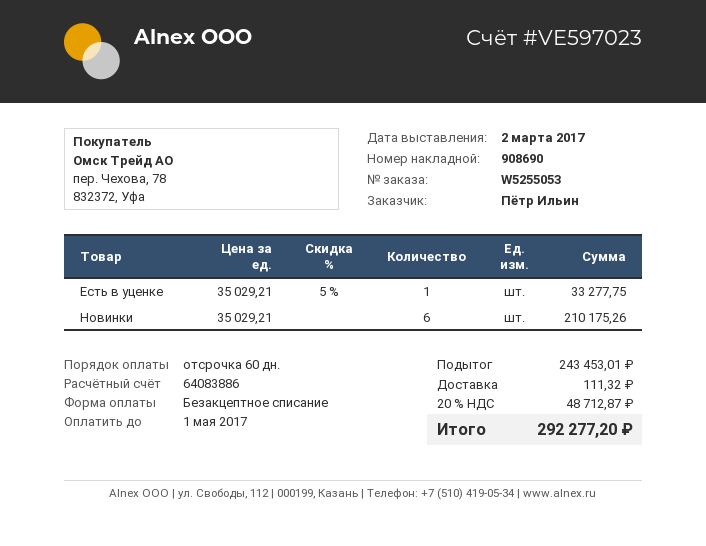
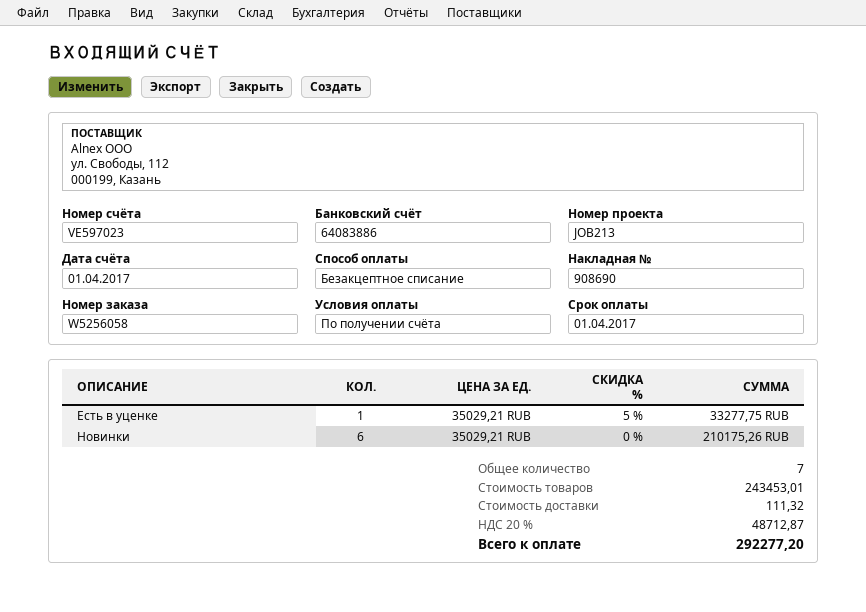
order number: W5255053 -> W5256058
invoice date: 2017-03-02 -> 2017-04-01
payment terms: 60 days -> on receipt
due date: 2017-05-01 -> 2017-04-01

